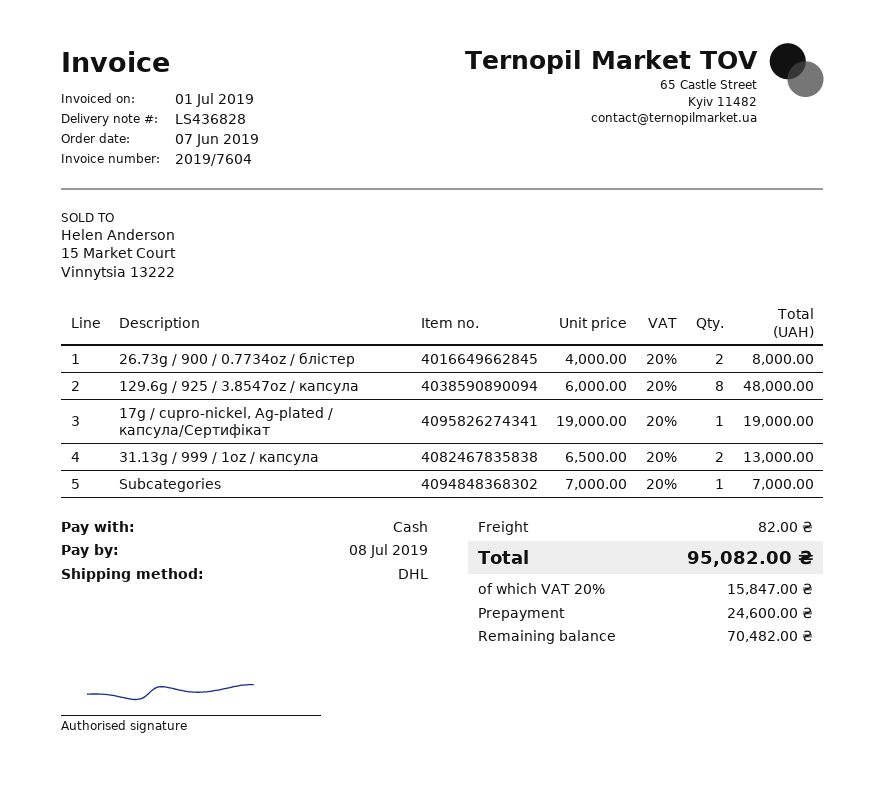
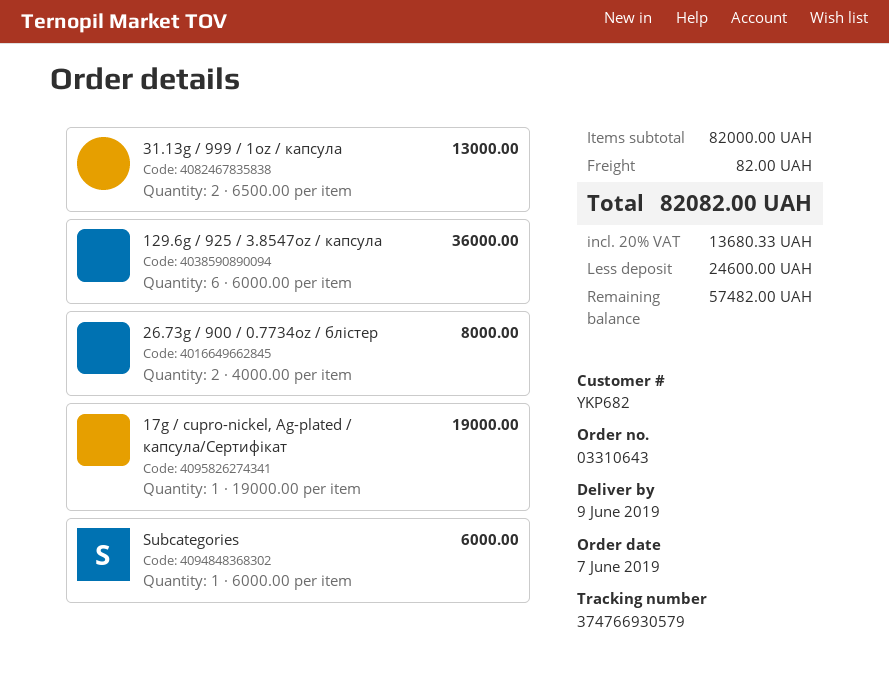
129.6g / 925 / 3.8547oz / капсула: 8 x 6000.00 = 48000.00 -> 6 x 6000.00 = 36000.00
Subcategories: 1 x 7000.00 = 7000.00 -> 1 x 6000.00 = 6000.00
tax: 20% = 15847.00 -> 20% = 13680.33
total: 95082.00 -> 82082.00
balance: 70482.00 -> 57482.00

